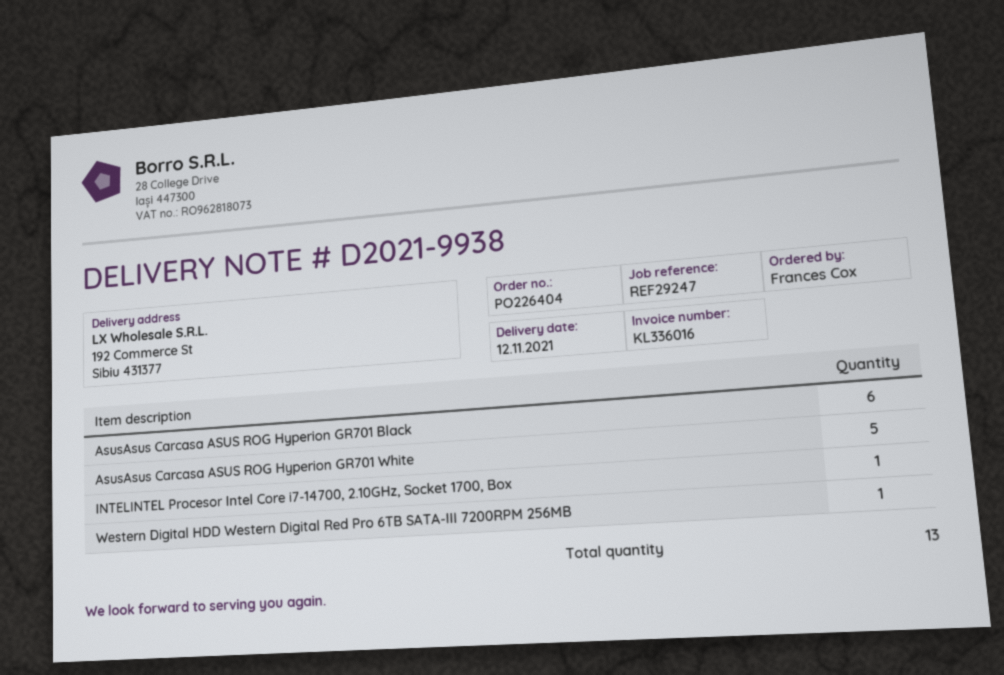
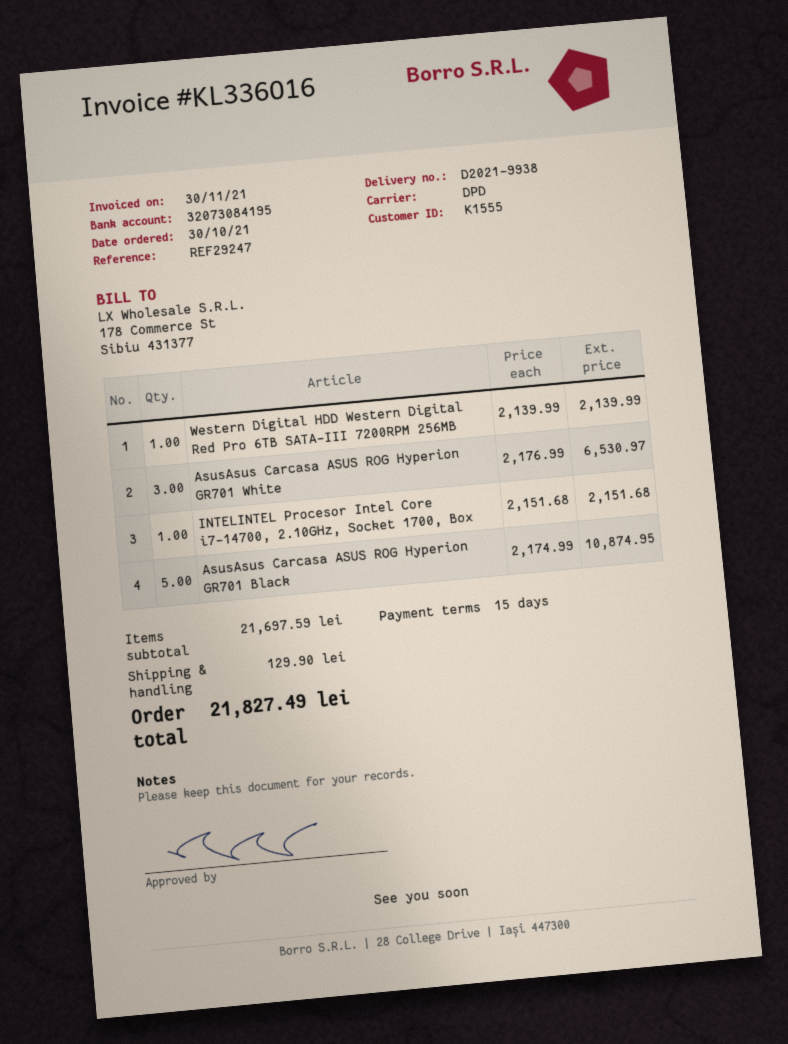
AsusAsus Carcasa ASUS ROG Hyperion GR701 Black: 6 -> 5
AsusAsus Carcasa ASUS ROG Hyperion GR701 White: 5 -> 3

